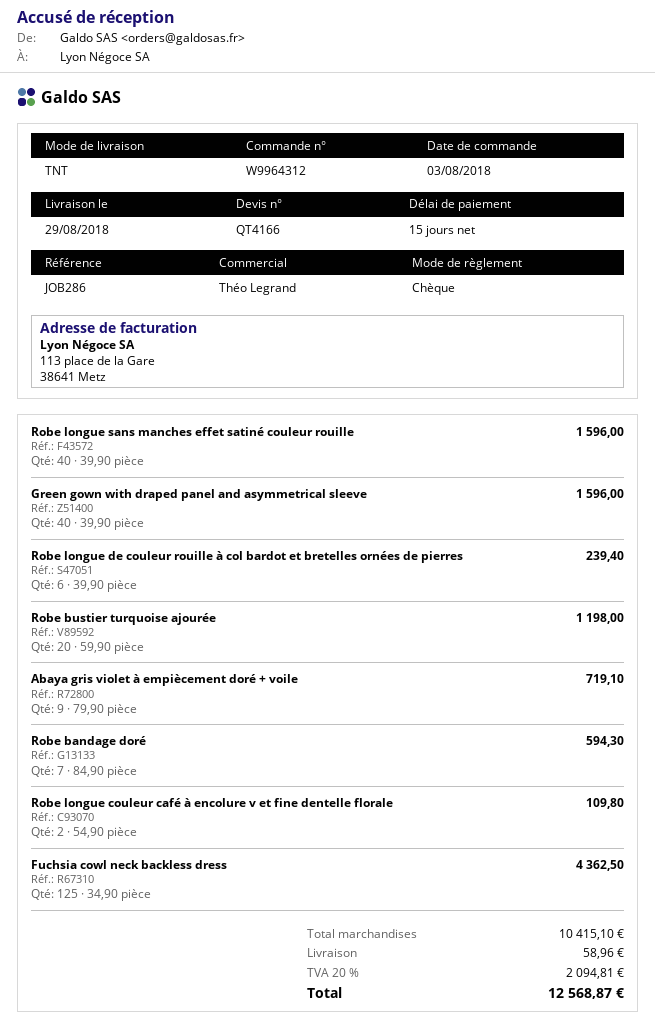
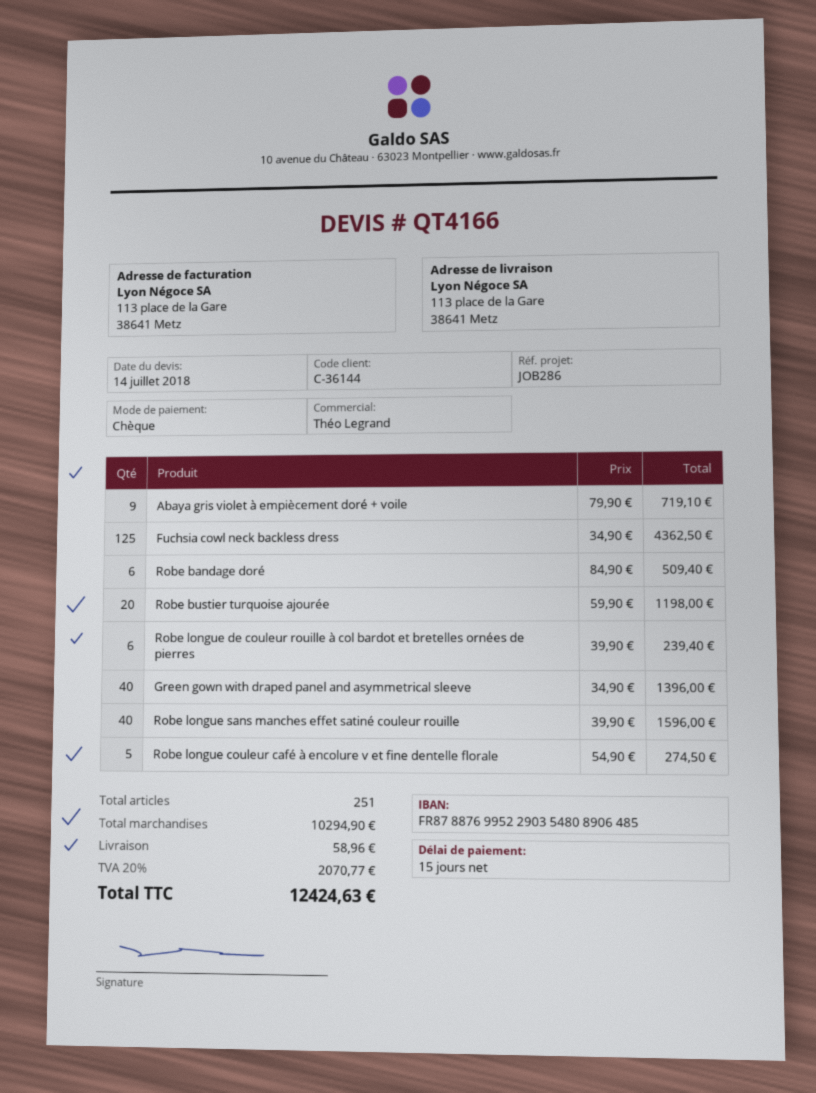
Green gown with draped panel and asymmetrical sleeve: 40 x 39.90 = 1596.00 -> 40 x 34.90 = 1396.00
Robe bandage doré: 7 x 84.90 = 594.30 -> 6 x 84.90 = 509.40
Robe longue couleur café à encolure v et fine dentelle florale: 2 x 54.90 = 109.80 -> 5 x 54.90 = 274.50
subtotal: 10415.10 -> 10294.90
tax: 20% = 2094.81 -> 20% = 2070.77
total: 12568.87 -> 12424.63

